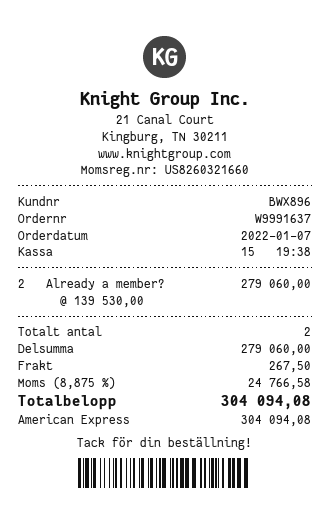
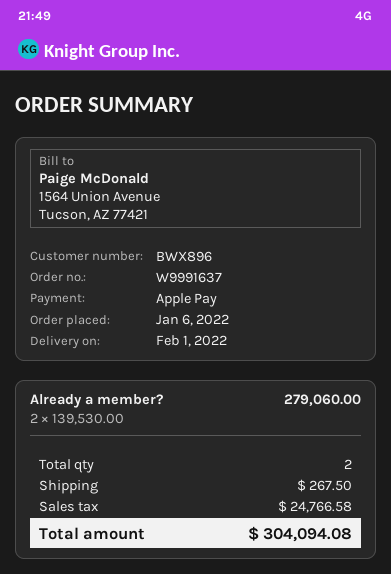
order date: 2022-01-07 -> 2022-01-06
payment method: American Express -> Apple Pay

